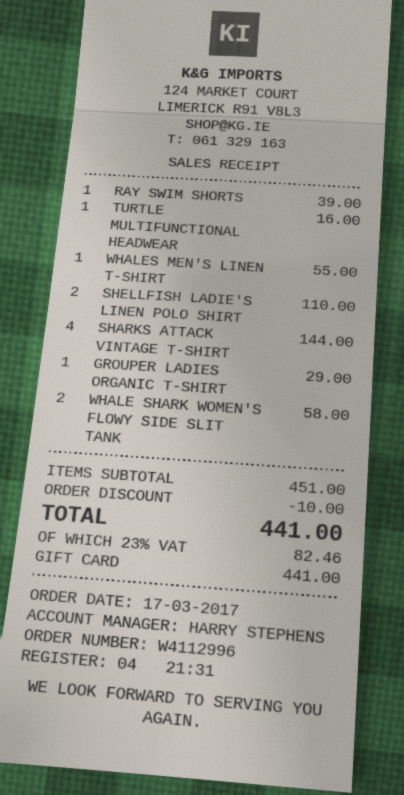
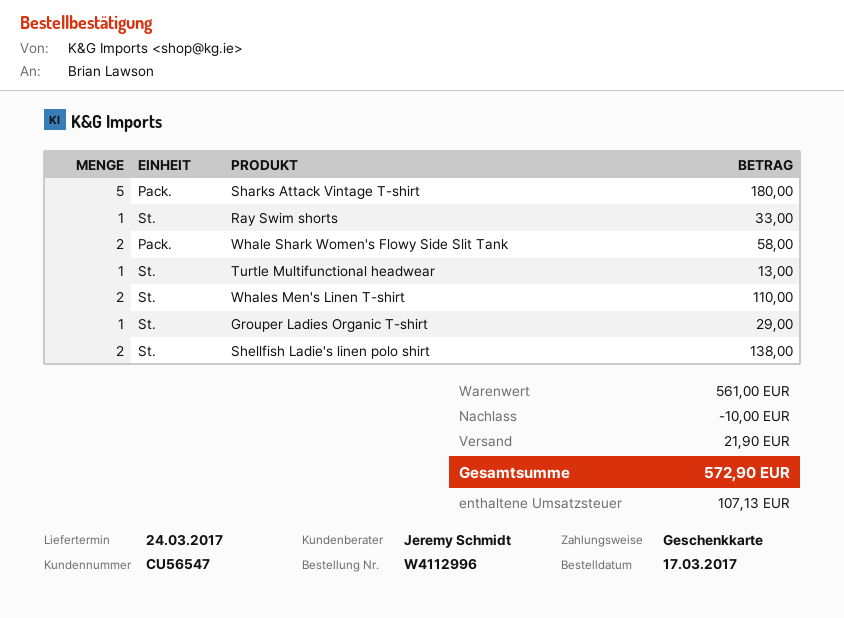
sales rep: HARRY STEPHENS -> Jeremy Schmidt
RAY SWIM SHORTS: 1 for 39.00 -> 1 for 33.00
TURTLE MULTIFUNCTIONAL HEADWEAR: 1 for 16.00 -> 1 for 13.00
WHALES MEN'S LINEN T-SHIRT: 1 for 55.00 -> 2 for 110.00
SHELLFISH LADIE'S LINEN POLO SHIRT: 2 for 110.00 -> 2 for 138.00
SHARKS ATTACK VINTAGE T-SHIRT: 4 for 144.00 -> 5 for 180.00
subtotal: 451.00 -> 561.00
shipping: none -> 21.90
tax: 82.46 -> 107.13
total: 441.00 -> 572.90

